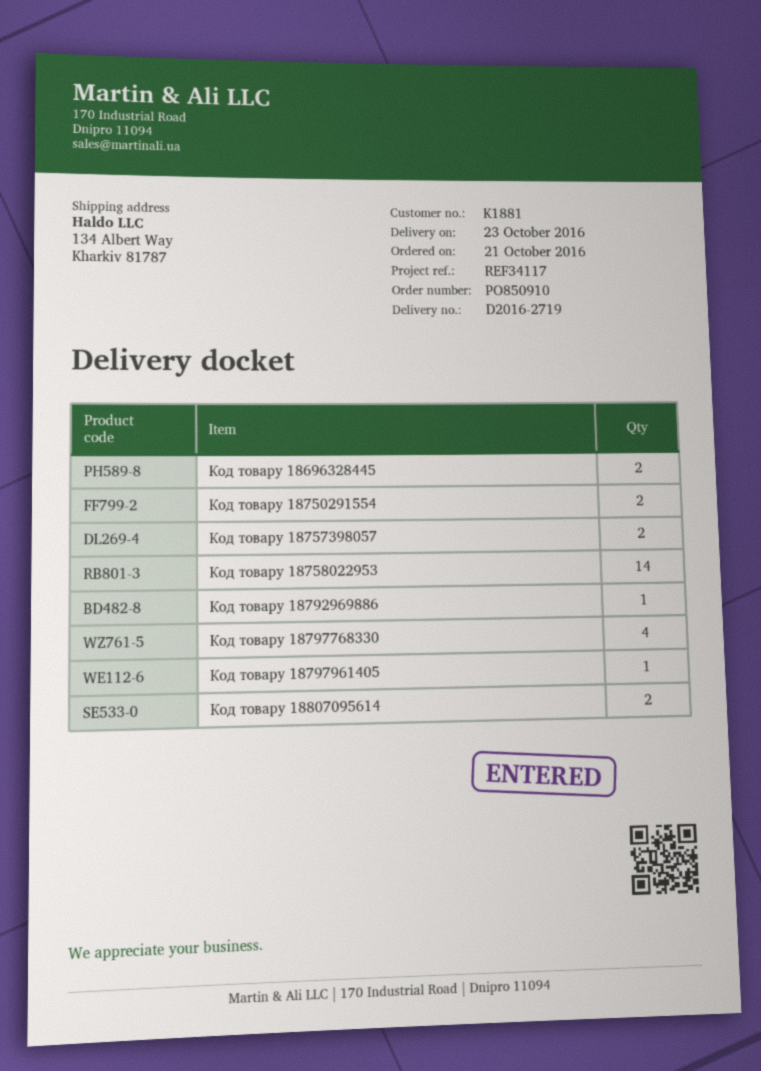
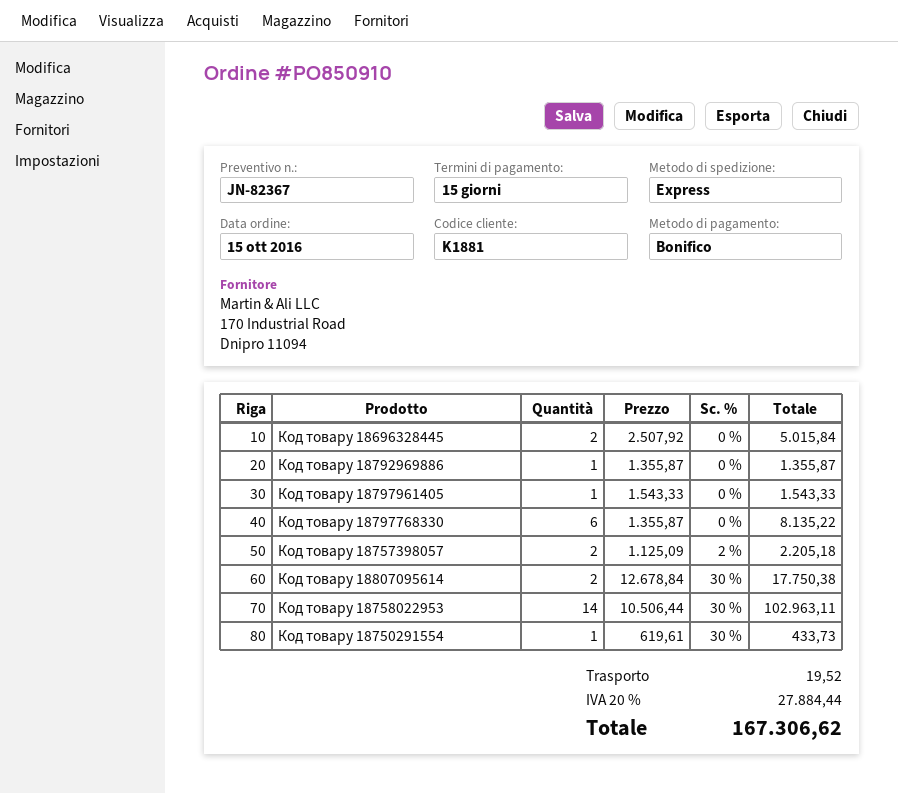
order date: 2016-10-21 -> 2016-10-15
Код товару 18750291554: 2 -> 1
Код товару 18797768330: 4 -> 6

